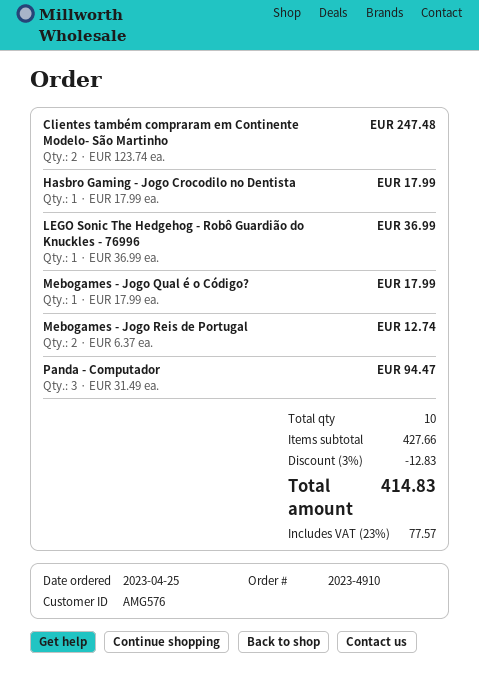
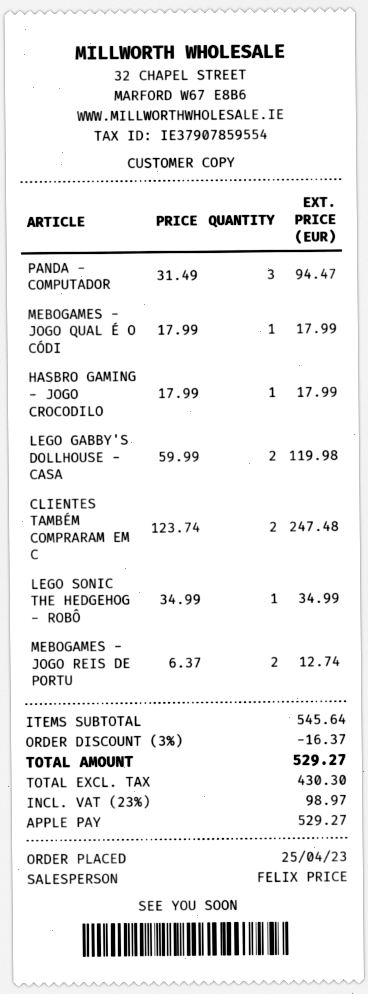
LEGO Sonic The Hedgehog - Robô Guardião do Knuckles - 76996: 1 x 36.99 = 36.99 -> 1 x 34.99 = 34.99
LEGO GABBY'S DOLLHOUSE - CASA: none -> 2 x 59.99 = 119.98
subtotal: 427.66 -> 545.64
discount: 3% = 12.83 -> 3% = 16.37
tax: 23% = 77.57 -> 23% = 98.97
total: 414.83 -> 529.27

